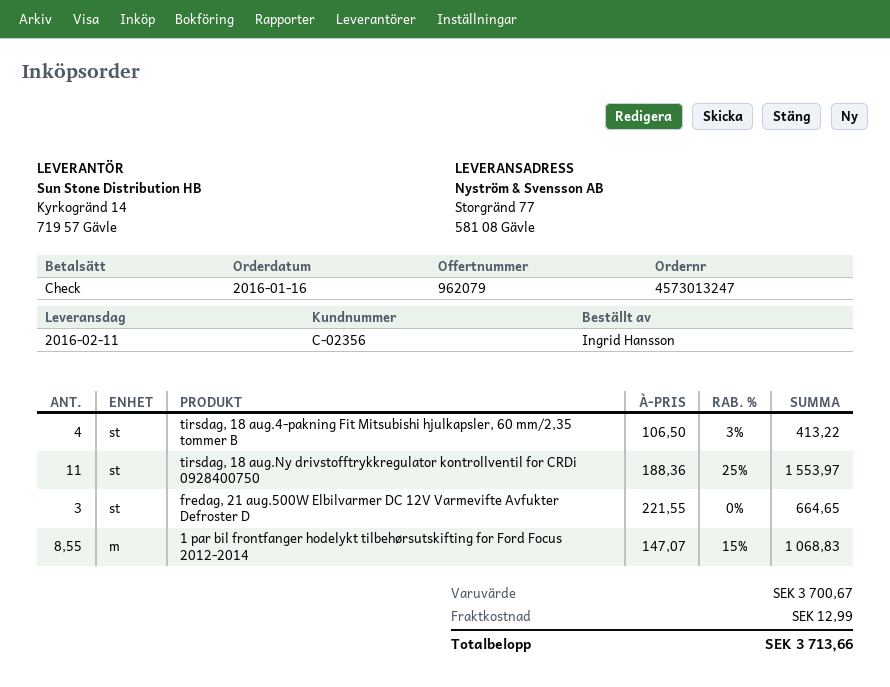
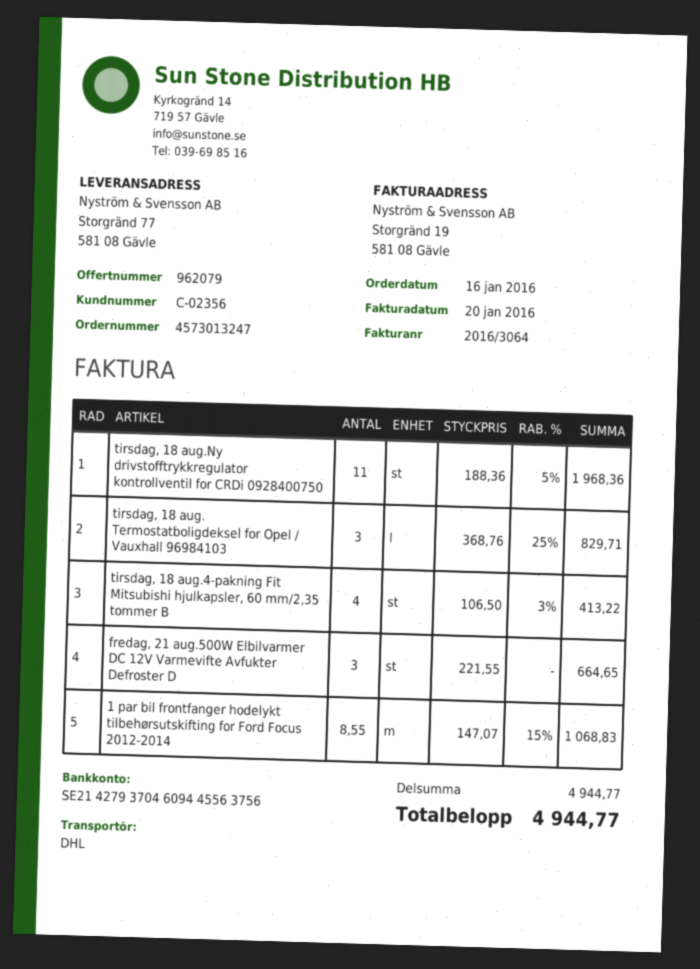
tirsdag, 18 aug.Ny drivstofftrykkregulator kontrollventil for CRDi 0928400750: 11 x 188.36 - 25% = 1553.97 -> 11 x 188.36 - 5% = 1968.36
tirsdag, 18 aug. Termostatboligdeksel for Opel / Vauxhall 96984103: none -> 3 x 368.76 - 25% = 829.71
subtotal: 3700.67 -> 4944.77
shipping: 12.99 -> none
total: 3713.66 -> 4944.77

